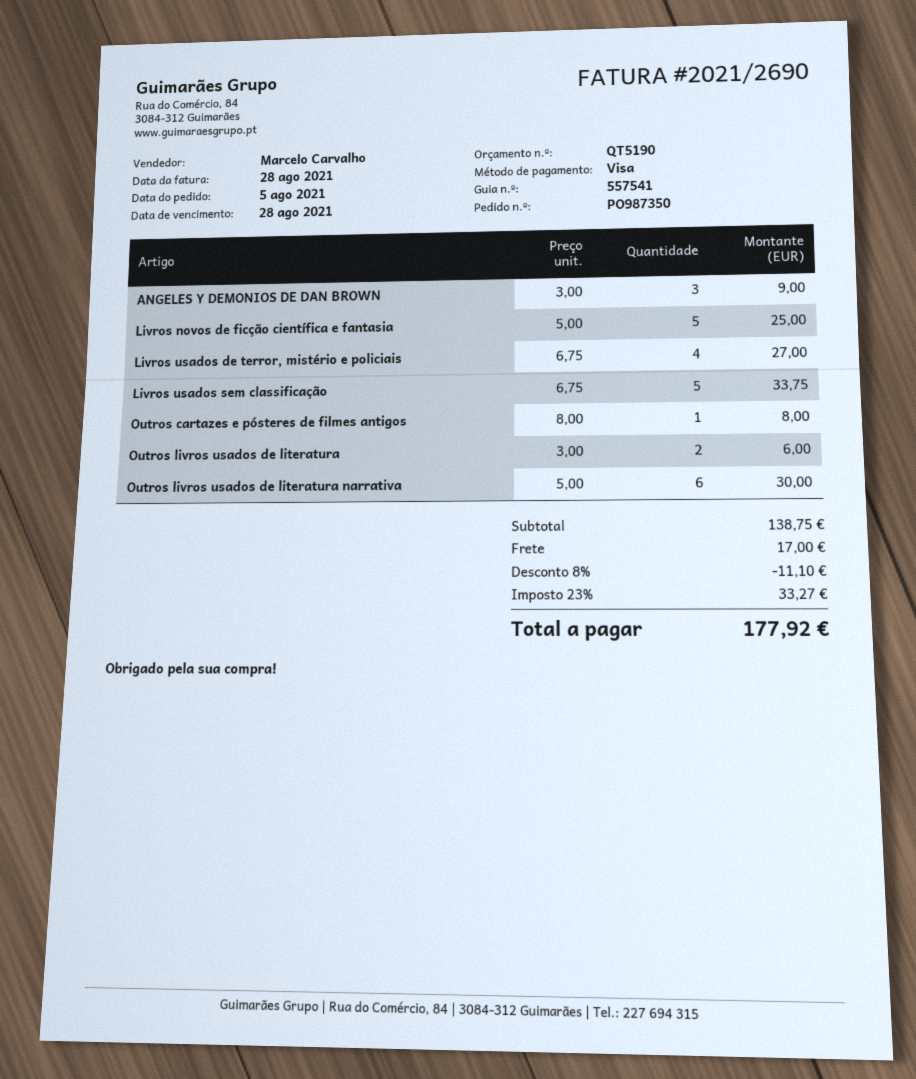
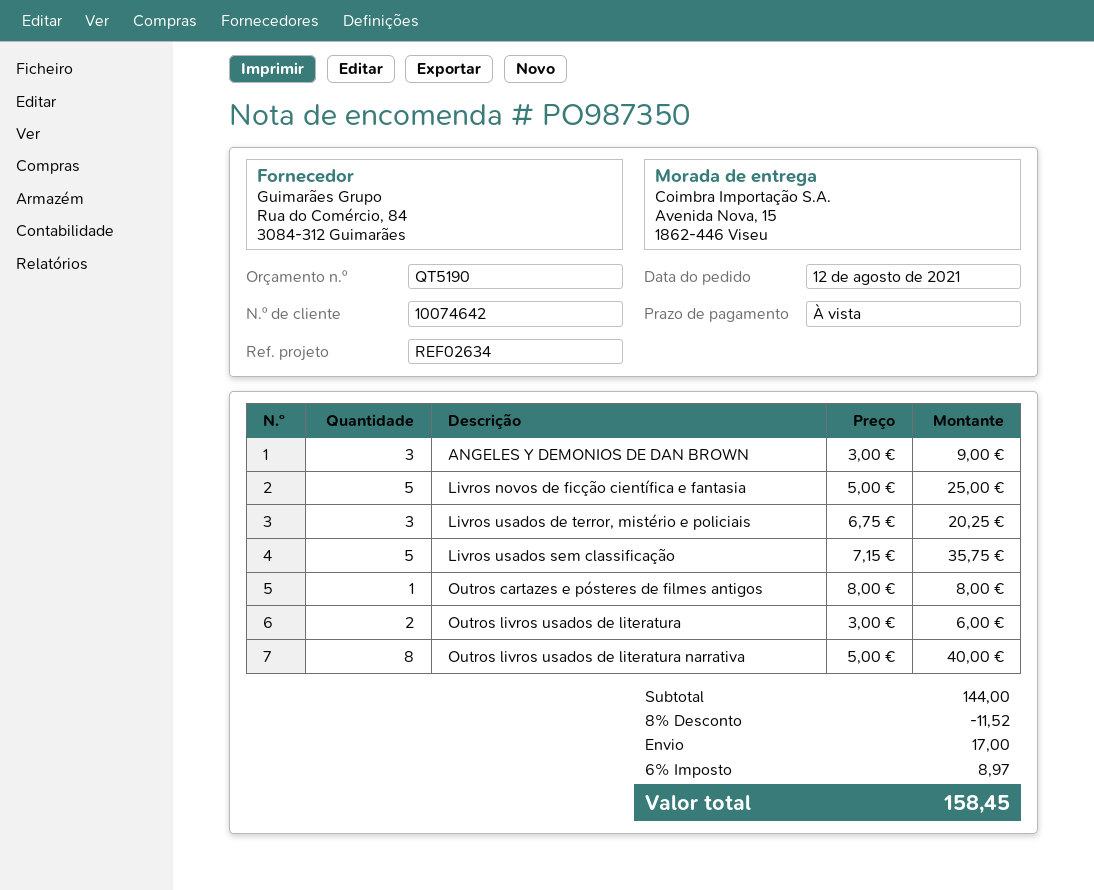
order date: 2021-08-05 -> 2021-08-12
Livros usados de terror, mistério e policiais: 4 x 6.75 = 27.00 -> 3 x 6.75 = 20.25
Livros usados sem classificação: 5 x 6.75 = 33.75 -> 5 x 7.15 = 35.75
Outros livros usados de literatura narrativa: 6 x 5.00 = 30.00 -> 8 x 5.00 = 40.00
subtotal: 138.75 -> 144.00
discount: 8% = 11.10 -> 8% = 11.52
tax: 23% = 33.27 -> 6% = 8.97
total: 177.92 -> 158.45

